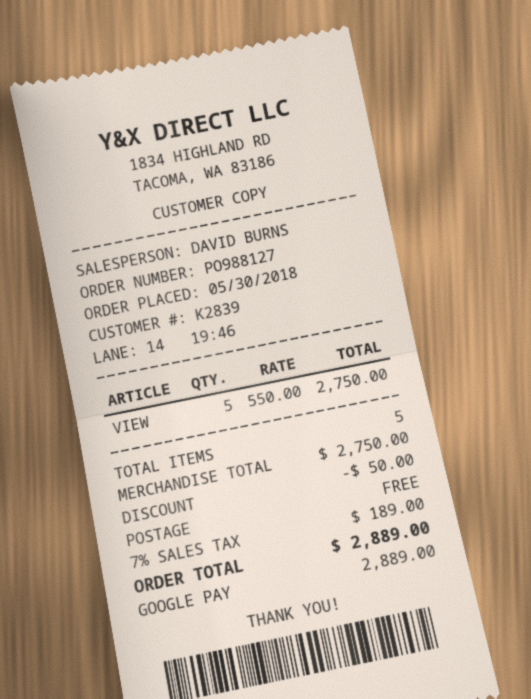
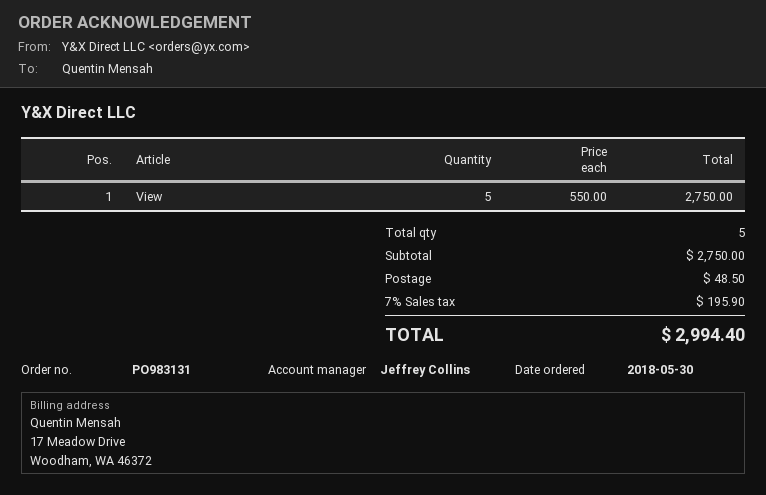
order number: PO988127 -> PO983131
sales rep: DAVID BURNS -> Jeffrey Collins
discount: 50.00 -> none
shipping: 0.00 -> 48.50
tax: 7% = 189.00 -> 7% = 195.90
total: 2889.00 -> 2994.40

